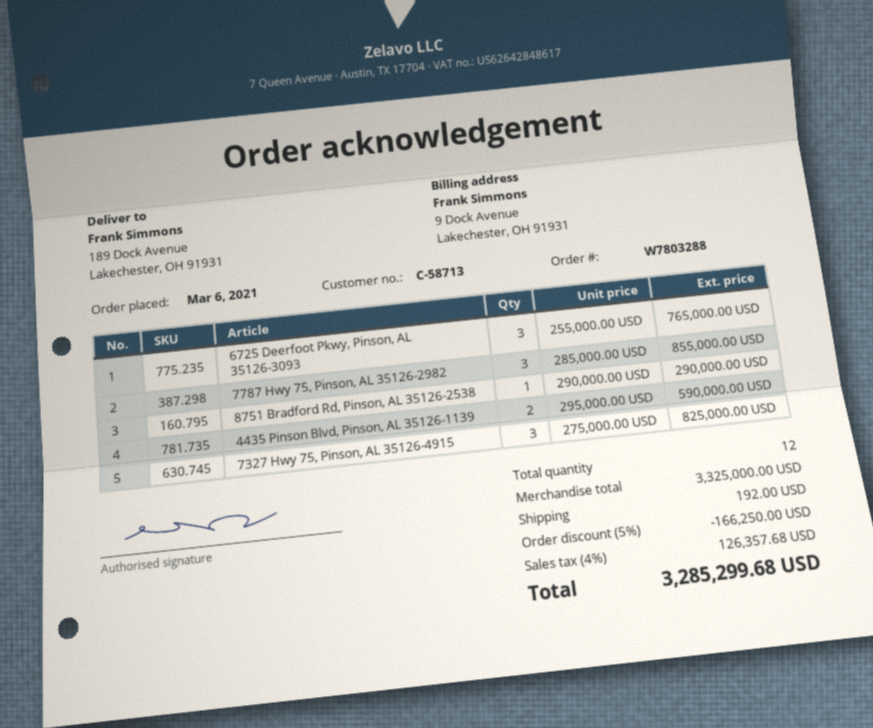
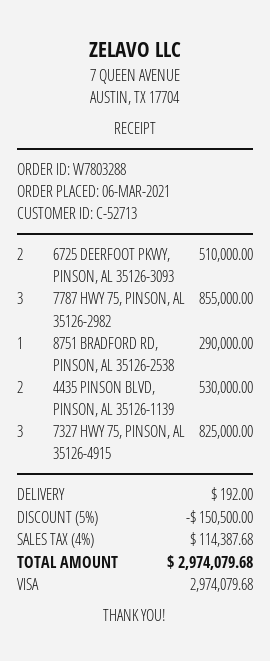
customer number: C-58713 -> C-52713
6725 Deerfoot Pkwy, Pinson, AL 35126-3093: 3 for 765000.00 -> 2 for 510000.00
4435 Pinson Blvd, Pinson, AL 35126-1139: 2 for 590000.00 -> 2 for 530000.00
discount: 5% = 166250.00 -> 5% = 150500.00
tax: 4% = 126357.68 -> 4% = 114387.68
total: 3285299.68 -> 2974079.68

